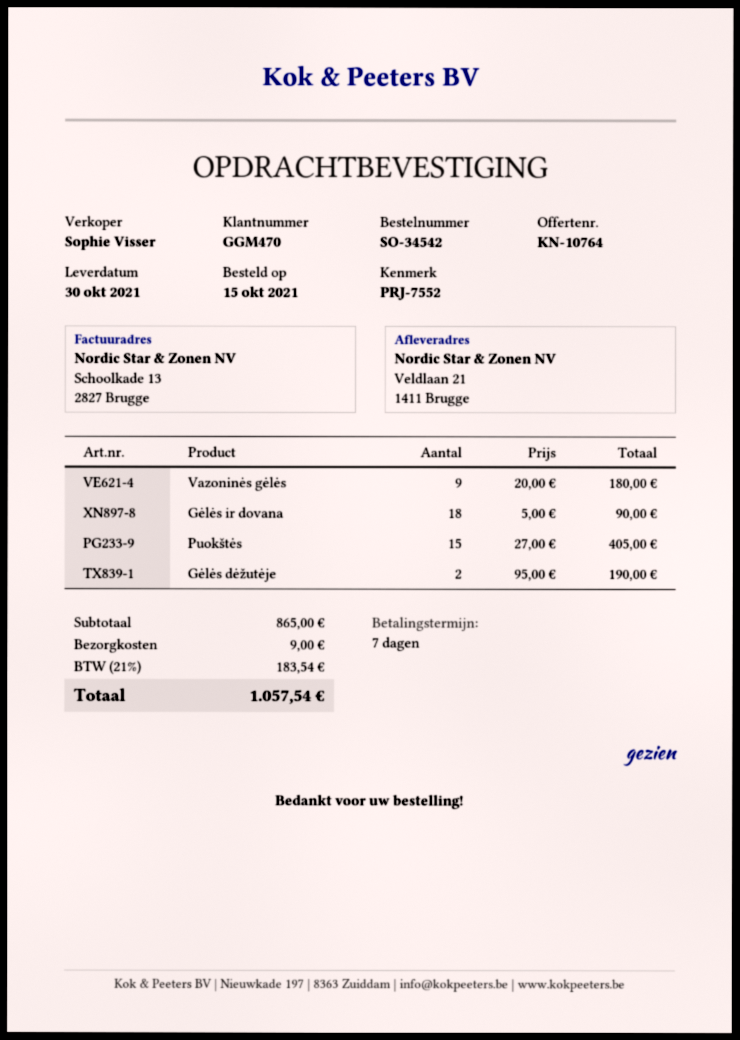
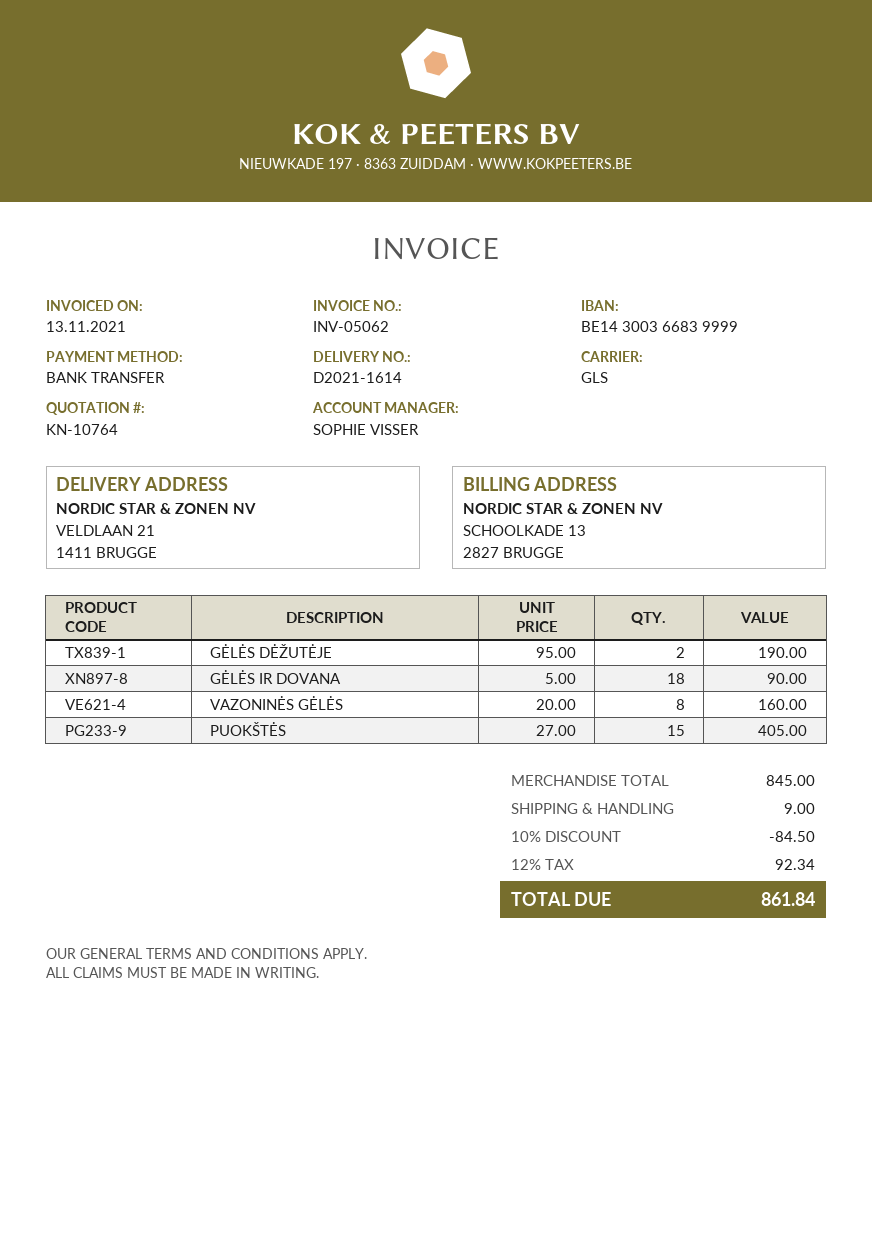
Vazoninės gėlės: 9 x 20.00 = 180.00 -> 8 x 20.00 = 160.00
subtotal: 865.00 -> 845.00
discount: none -> 10% = 84.50
tax: 21% = 183.54 -> 12% = 92.34
total: 1057.54 -> 861.84

